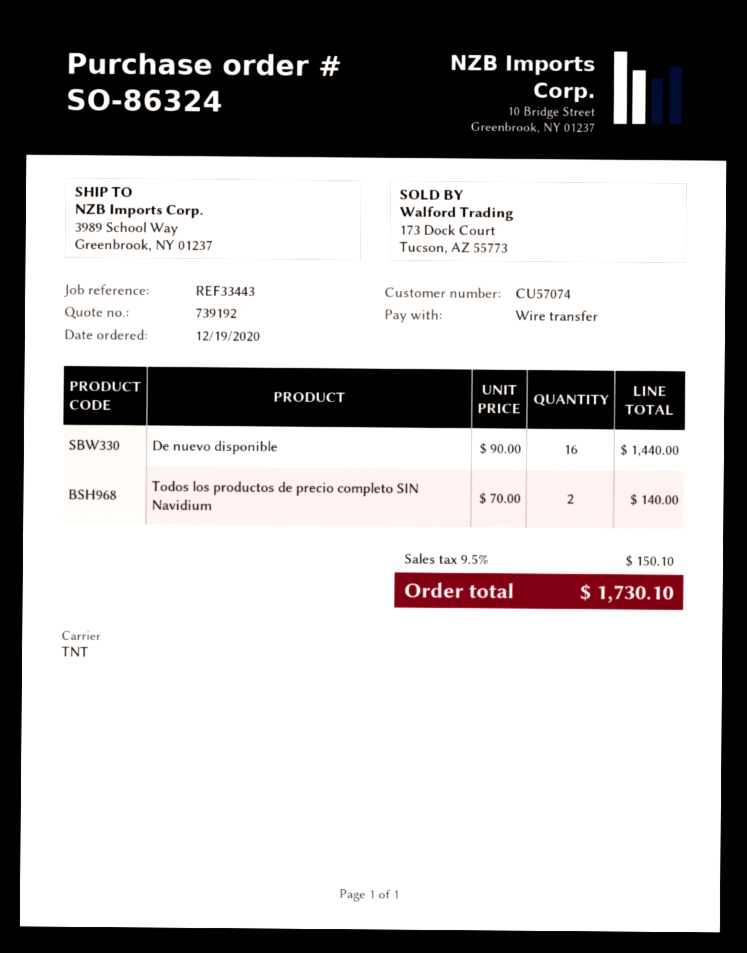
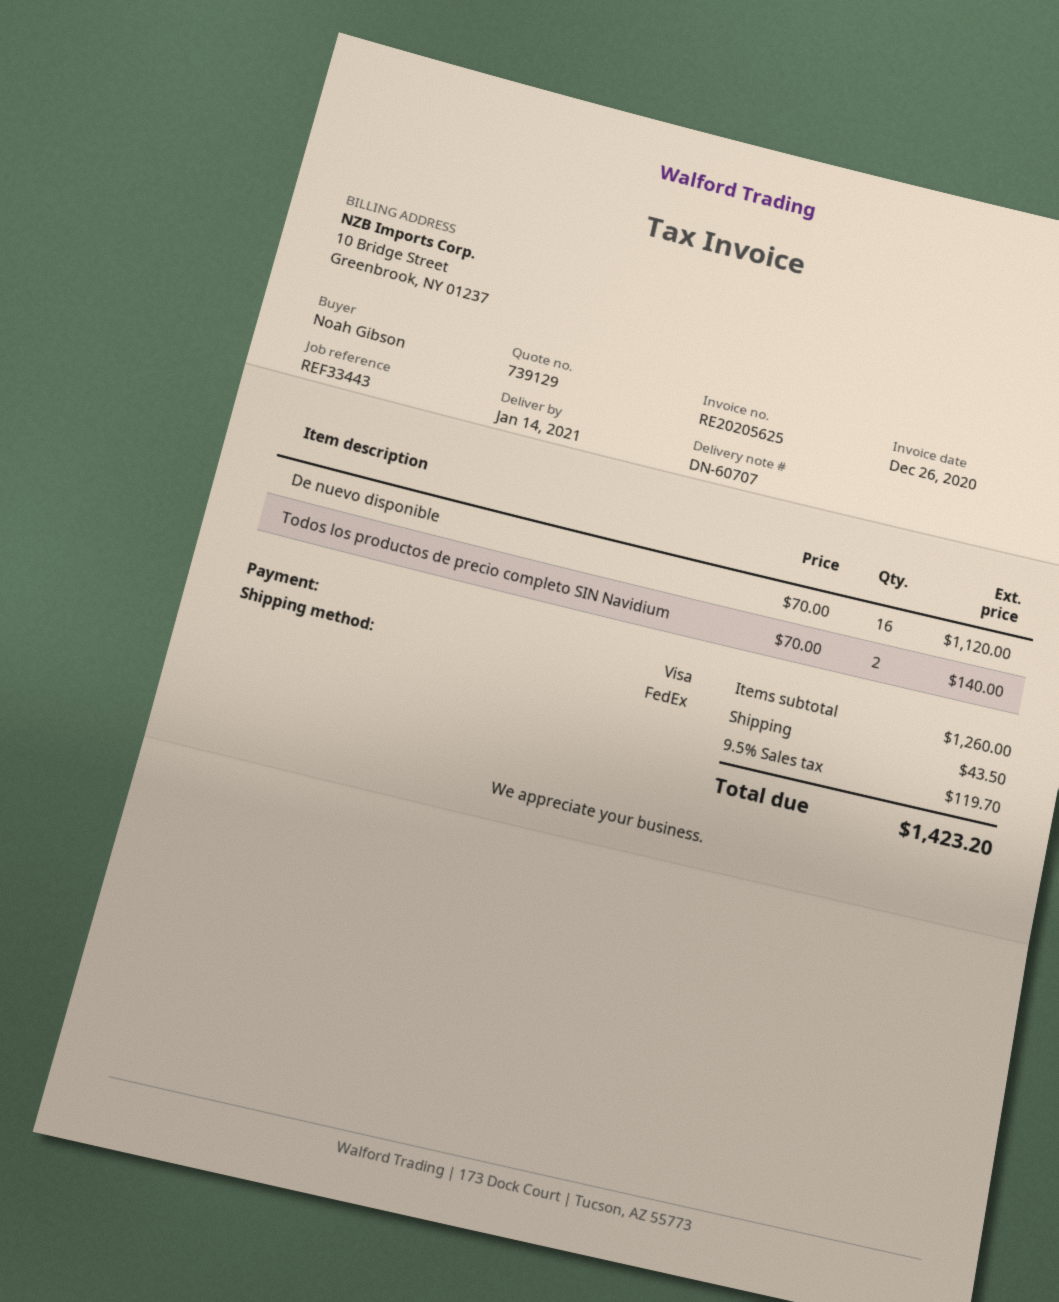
quote number: 739192 -> 739129
payment method: bank transfer -> Visa
shipping method: TNT -> FedEx
De nuevo disponible: 16 x 90.00 = 1440.00 -> 16 x 70.00 = 1120.00
shipping: none -> 43.50
tax: 9.5% = 150.10 -> 9.5% = 119.70
total: 1730.10 -> 1423.20

